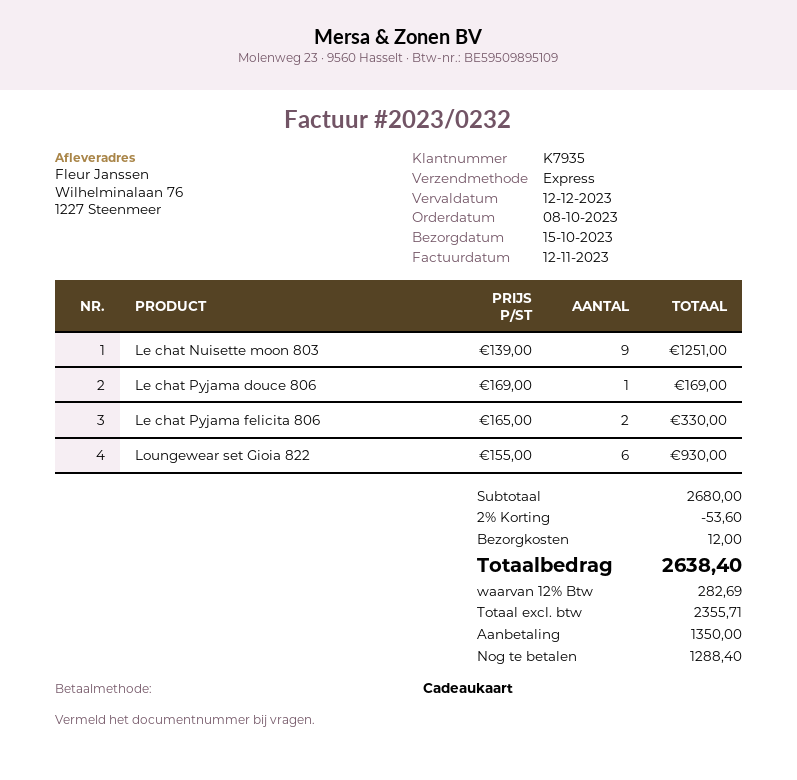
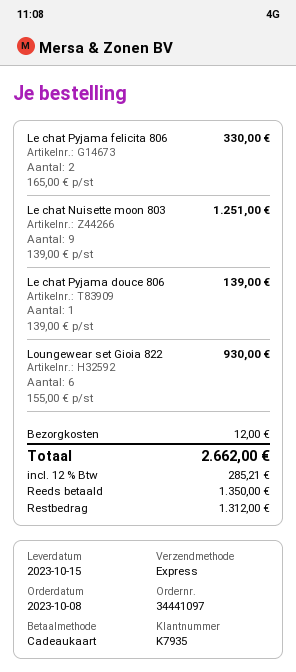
Le chat Pyjama douce 806: 1 x 169.00 = 169.00 -> 1 x 139.00 = 139.00
discount: 2% = 53.60 -> none
tax: 12% = 282.69 -> 12% = 285.21
total: 2638.40 -> 2662.00
balance: 1288.40 -> 1312.00

